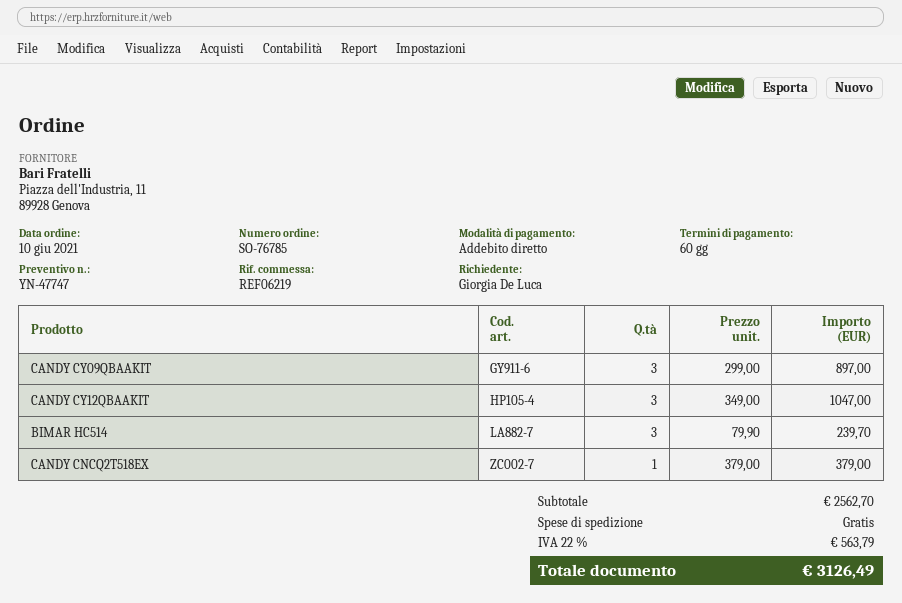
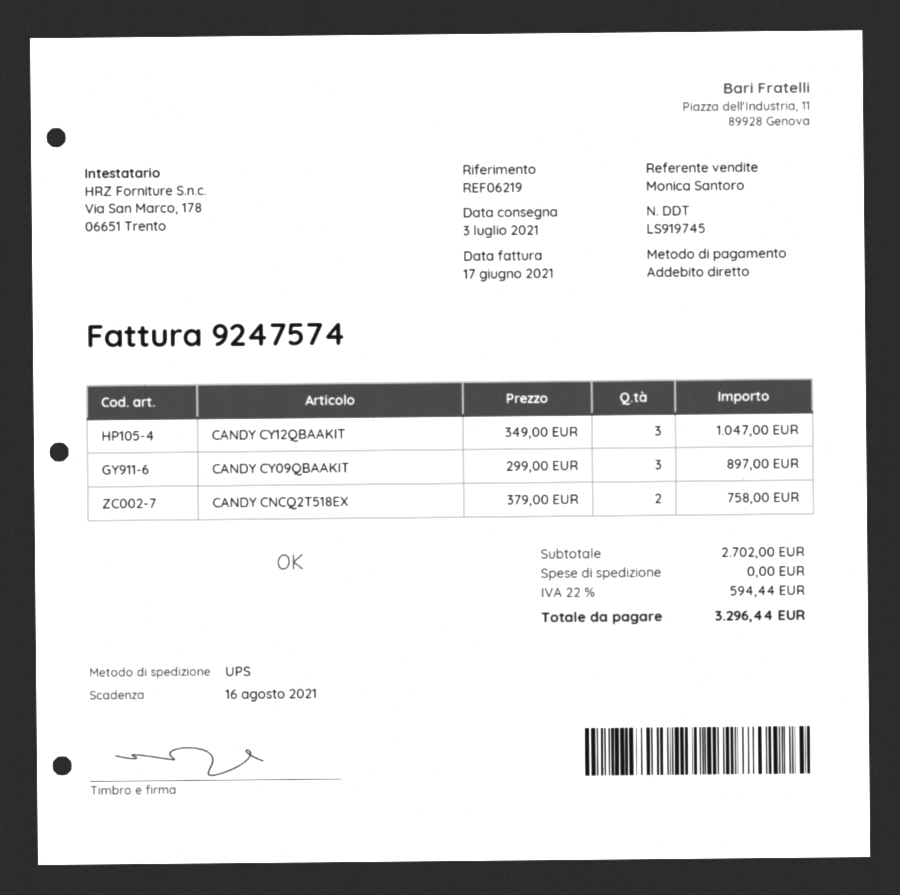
BIMAR HC514: 3 x 79.90 = 239.70 -> none
CANDY CNCQ2T518EX: 1 x 379.00 = 379.00 -> 2 x 379.00 = 758.00
subtotal: 2562.70 -> 2702.00
tax: 22% = 563.79 -> 22% = 594.44
total: 3126.49 -> 3296.44

